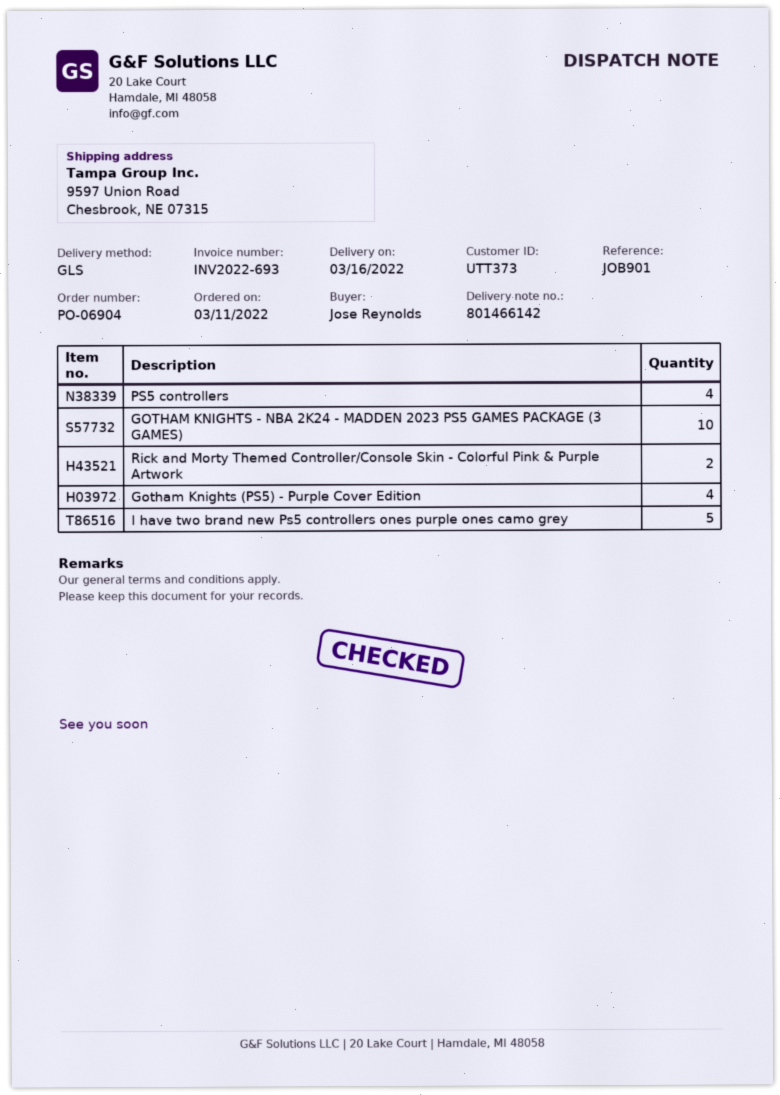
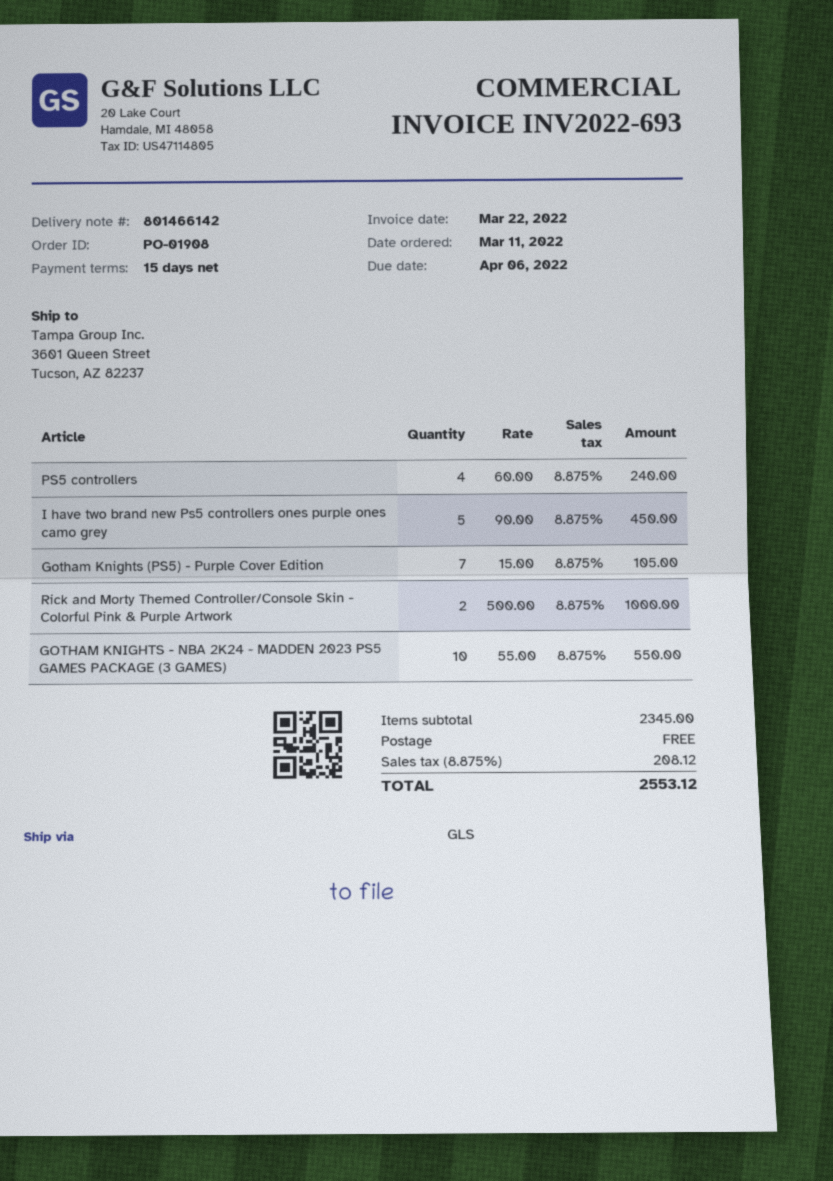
order number: PO-06904 -> PO-01908
ship to: 9597 Union Road, Chesbrook, NE 07315 -> 3601 Queen Street, Tucson, AZ 82237
Gotham Knights (PS5) - Purple Cover Edition: 4 -> 7

